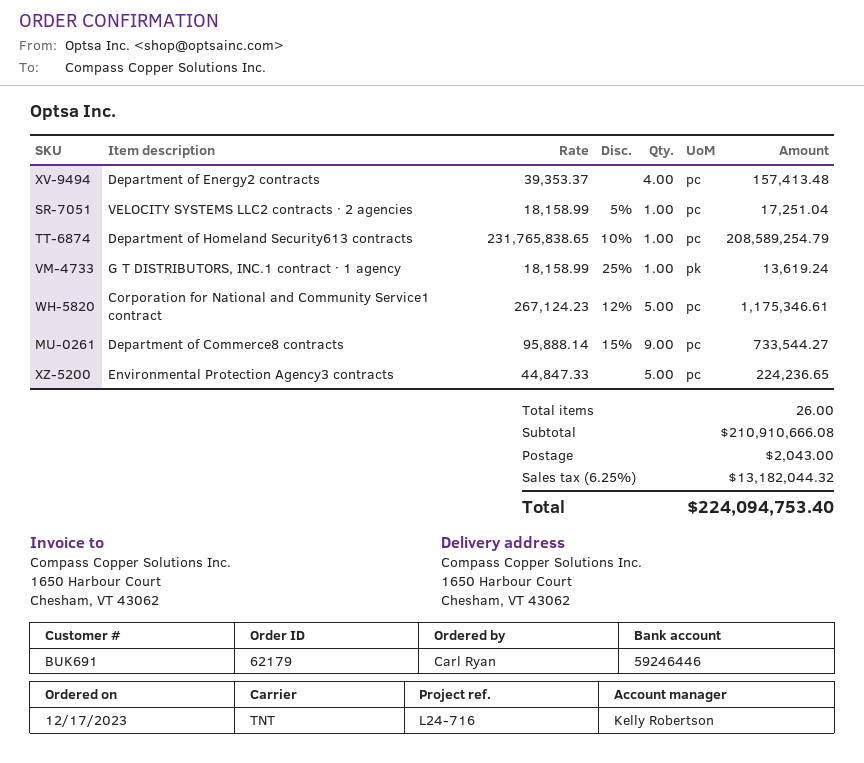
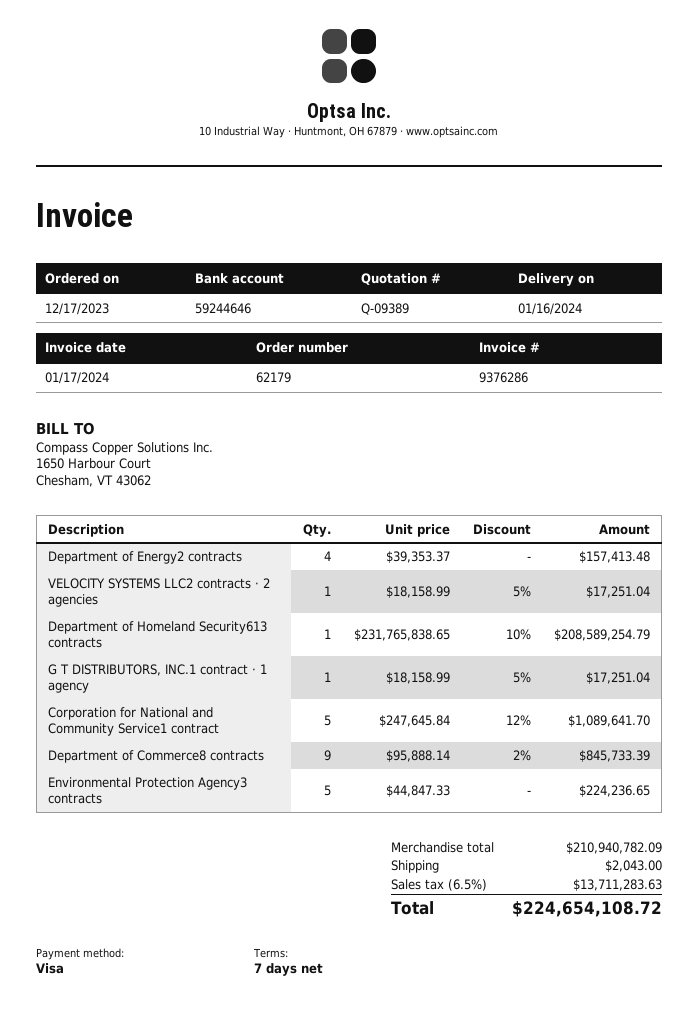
bank account: 59246446 -> 59244646
G T DISTRIBUTORS, INC.1 contract · 1 agency: 1 x 18158.99 - 25% = 13619.24 -> 1 x 18158.99 - 5% = 17251.04
Corporation for National and Community Service1 contract: 5 x 267124.23 - 12% = 1175346.61 -> 5 x 247645.84 - 12% = 1089641.70
Department of Commerce8 contracts: 9 x 95888.14 - 15% = 733544.27 -> 9 x 95888.14 - 2% = 845733.39
subtotal: 210910666.08 -> 210940782.09
tax: 6.25% = 13182044.32 -> 6.5% = 13711283.63
total: 224094753.40 -> 224654108.72

